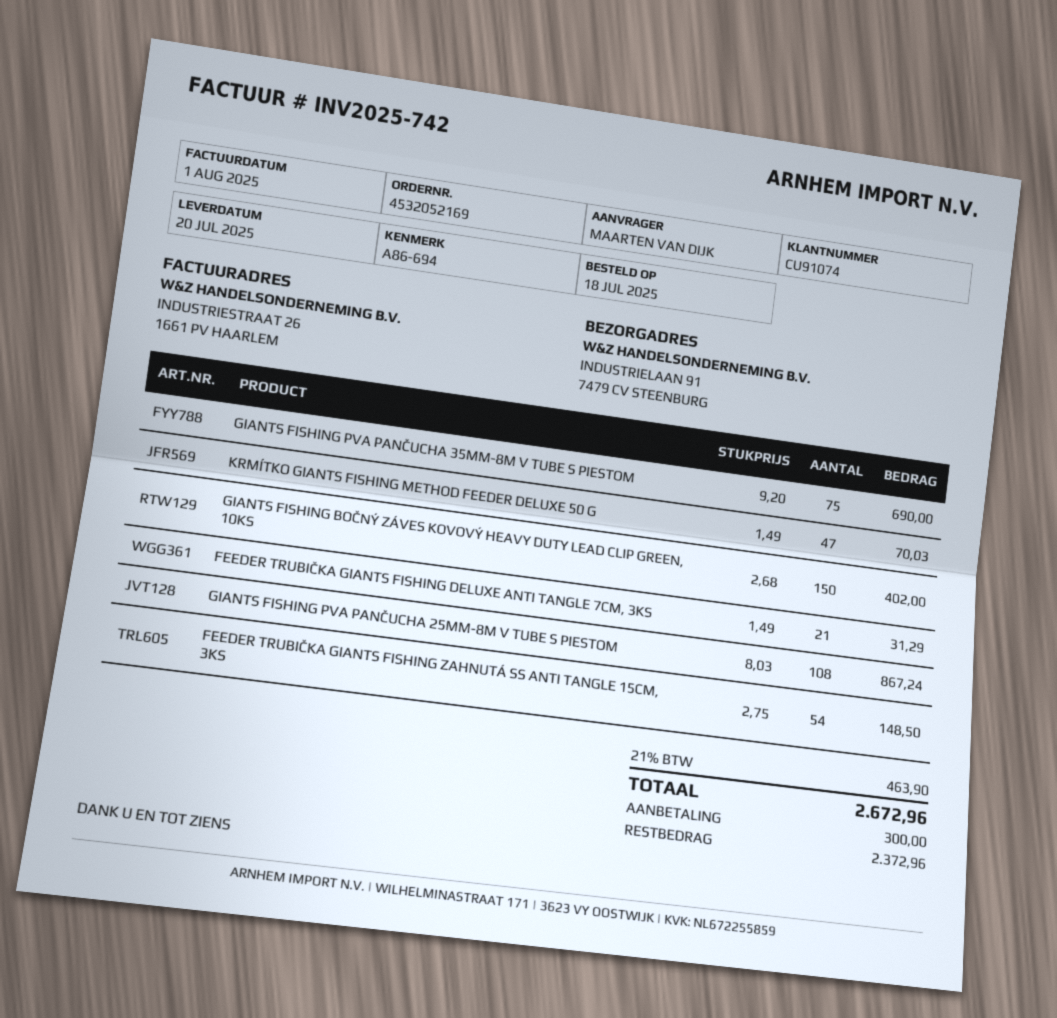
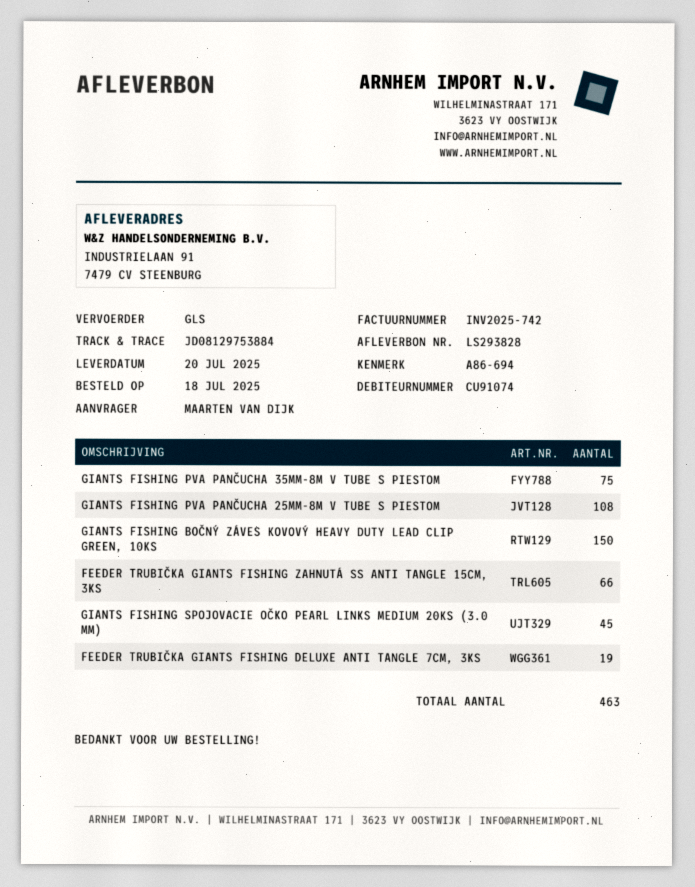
KRMÍTKO GIANTS FISHING METHOD FEEDER DELUXE 50 G: 47 -> none
FEEDER TRUBIČKA GIANTS FISHING DELUXE ANTI TANGLE 7CM, 3KS: 21 -> 19
FEEDER TRUBIČKA GIANTS FISHING ZAHNUTÁ SS ANTI TANGLE 15CM, 3KS: 54 -> 66
GIANTS FISHING SPOJOVACIE OČKO PEARL LINKS MEDIUM 20KS (3.0 MM): none -> 45

